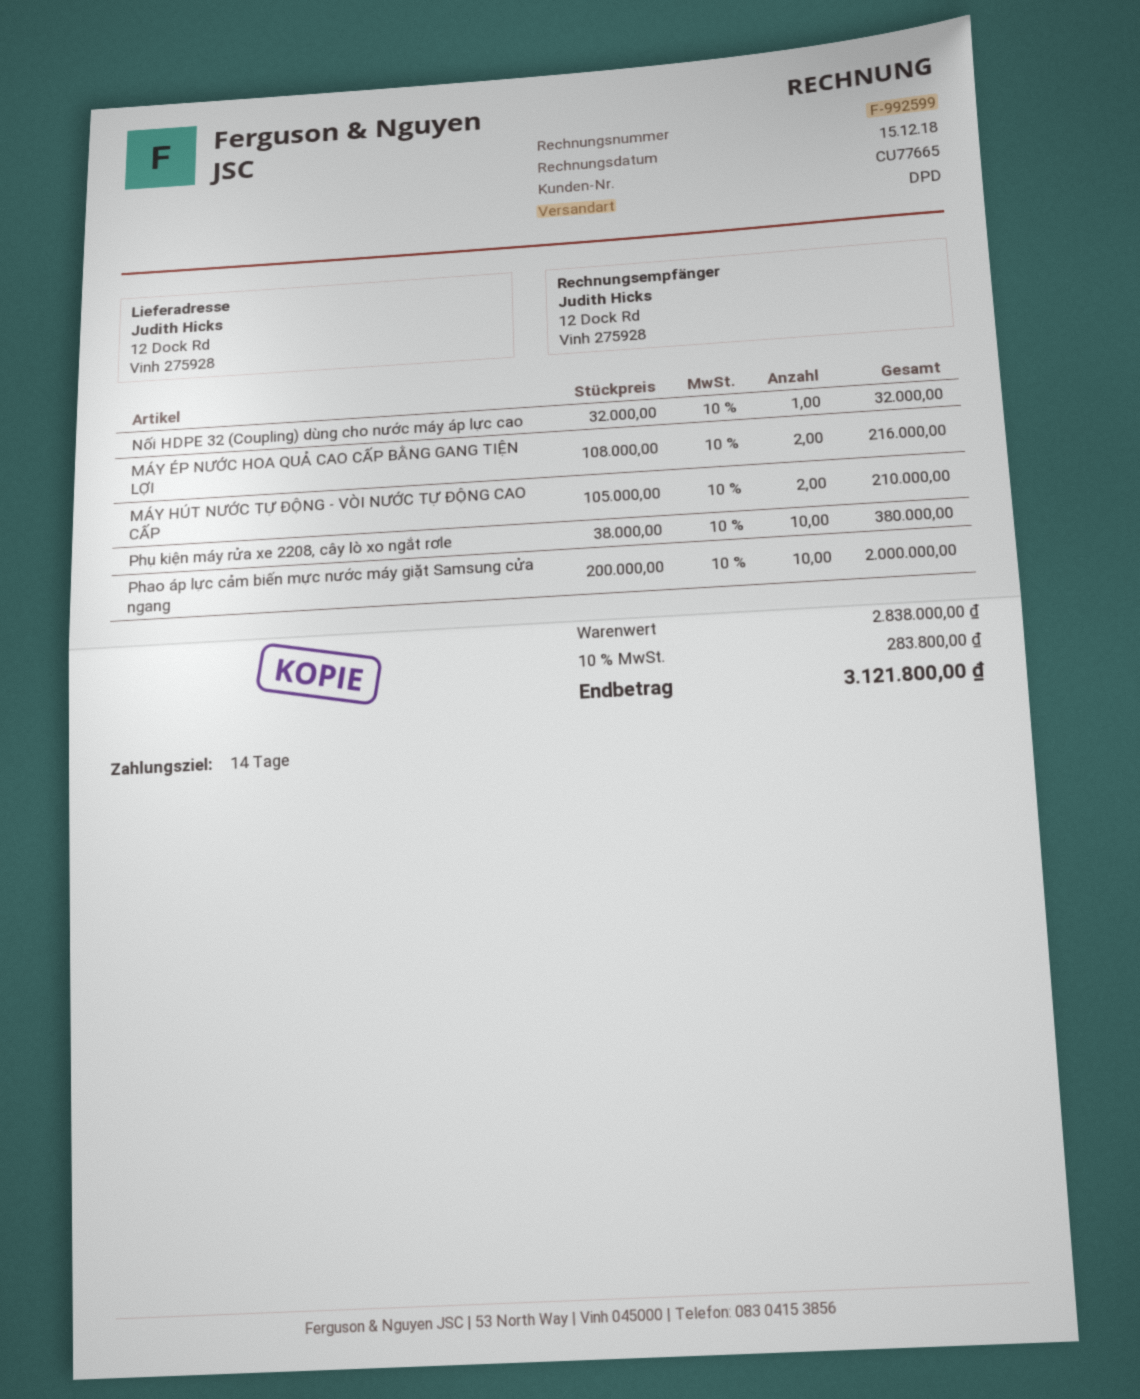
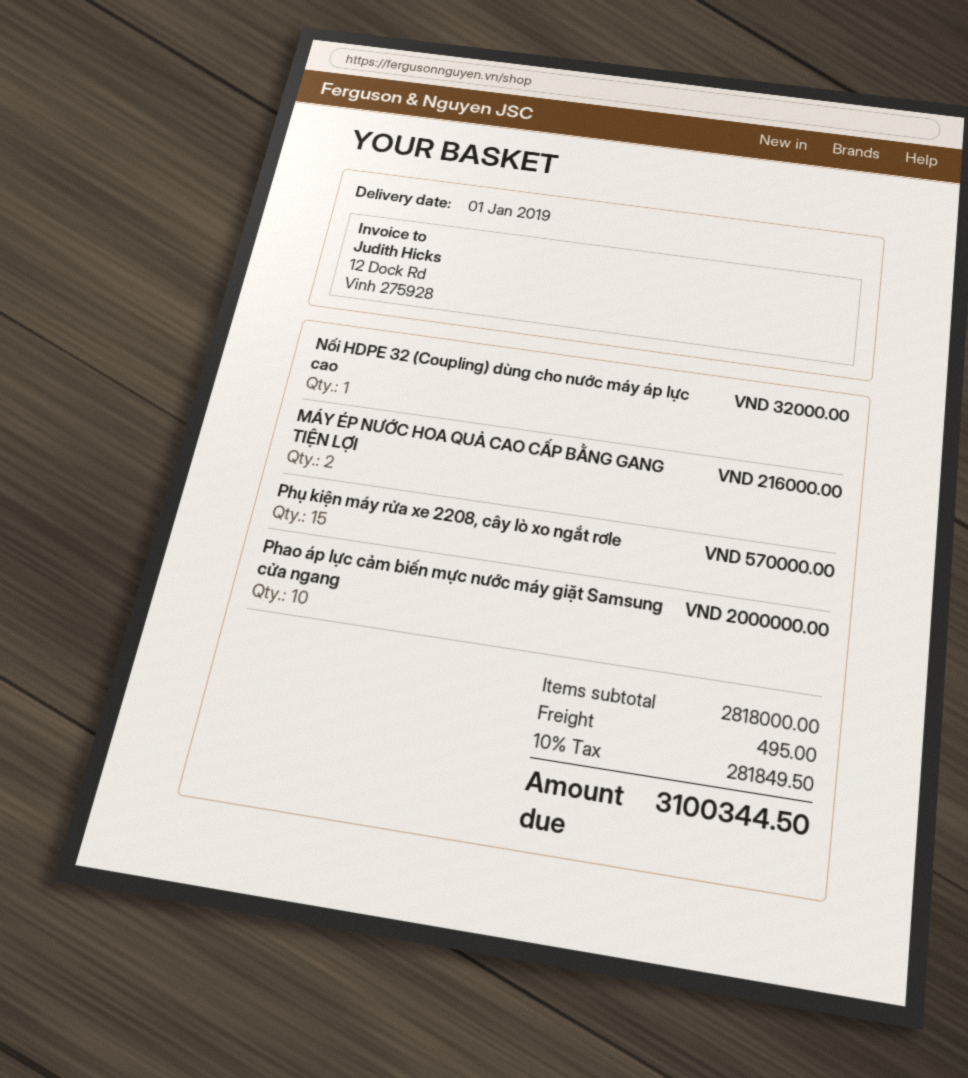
MÁY HÚT NƯỚC TỰ ĐỘNG - VÒI NƯỚC TỰ ĐỘNG CAO CẤP: 2 for 210000.00 -> none
Phụ kiện máy rửa xe 2208, cây lò xo ngắt rơle: 10 for 380000.00 -> 15 for 570000.00
subtotal: 2838000.00 -> 2818000.00
shipping: none -> 495.00
tax: 10% = 283800.00 -> 10% = 281849.50
total: 3121800.00 -> 3100344.50

